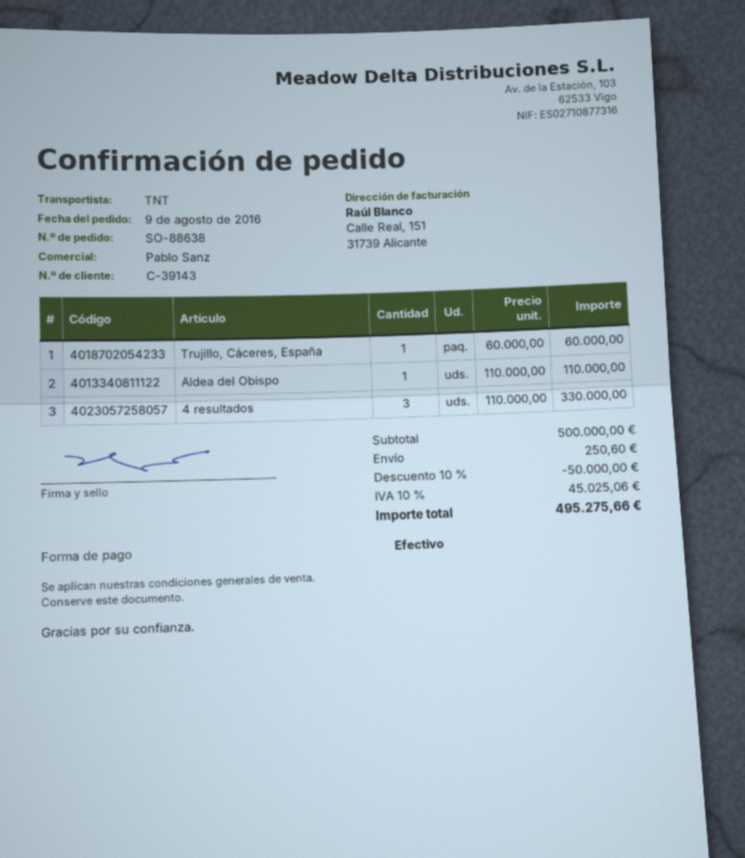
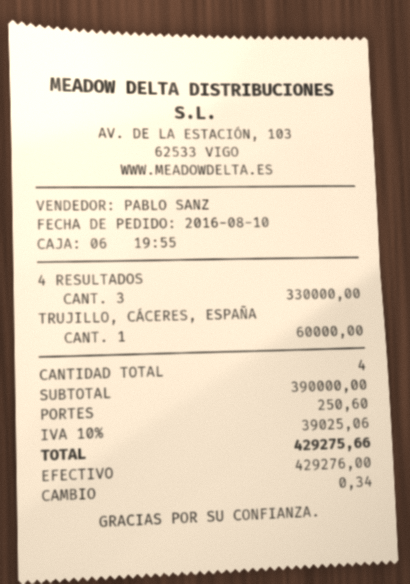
order date: 2016-08-09 -> 2016-08-10
Aldea del Obispo: 1 for 110000.00 -> none
subtotal: 500000.00 -> 390000.00
discount: 10% = 50000.00 -> none
tax: 10% = 45025.06 -> 10% = 39025.06
total: 495275.66 -> 429275.66

